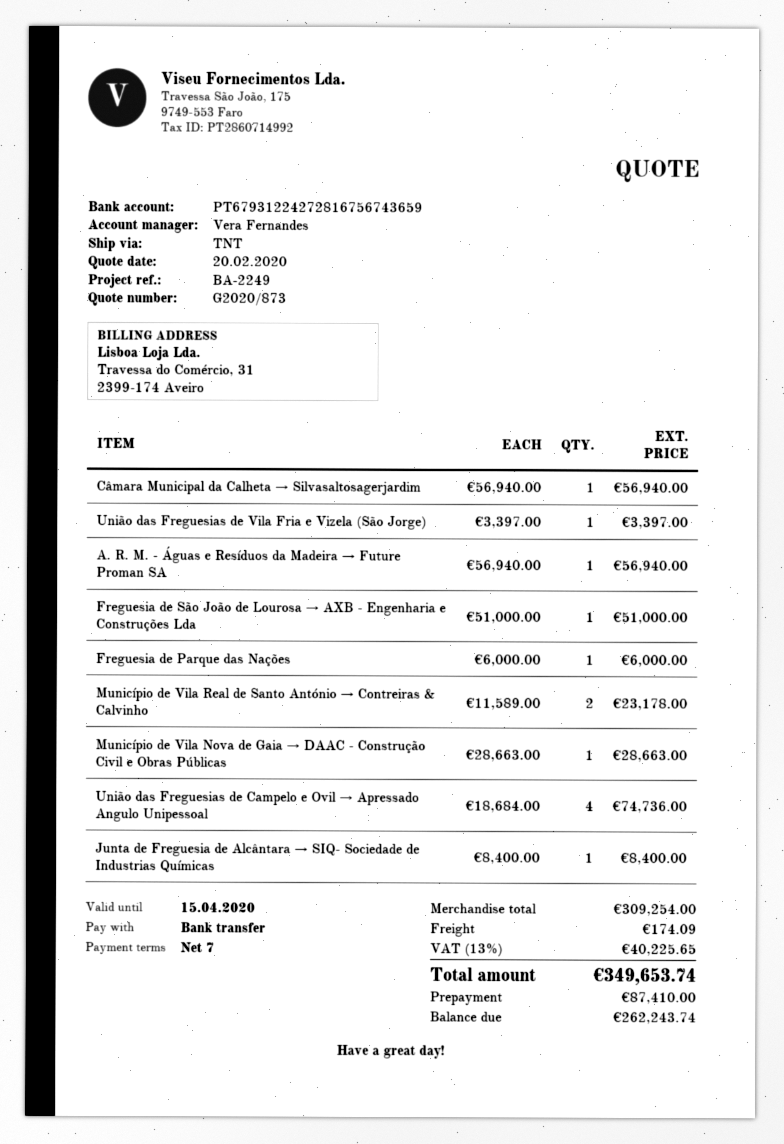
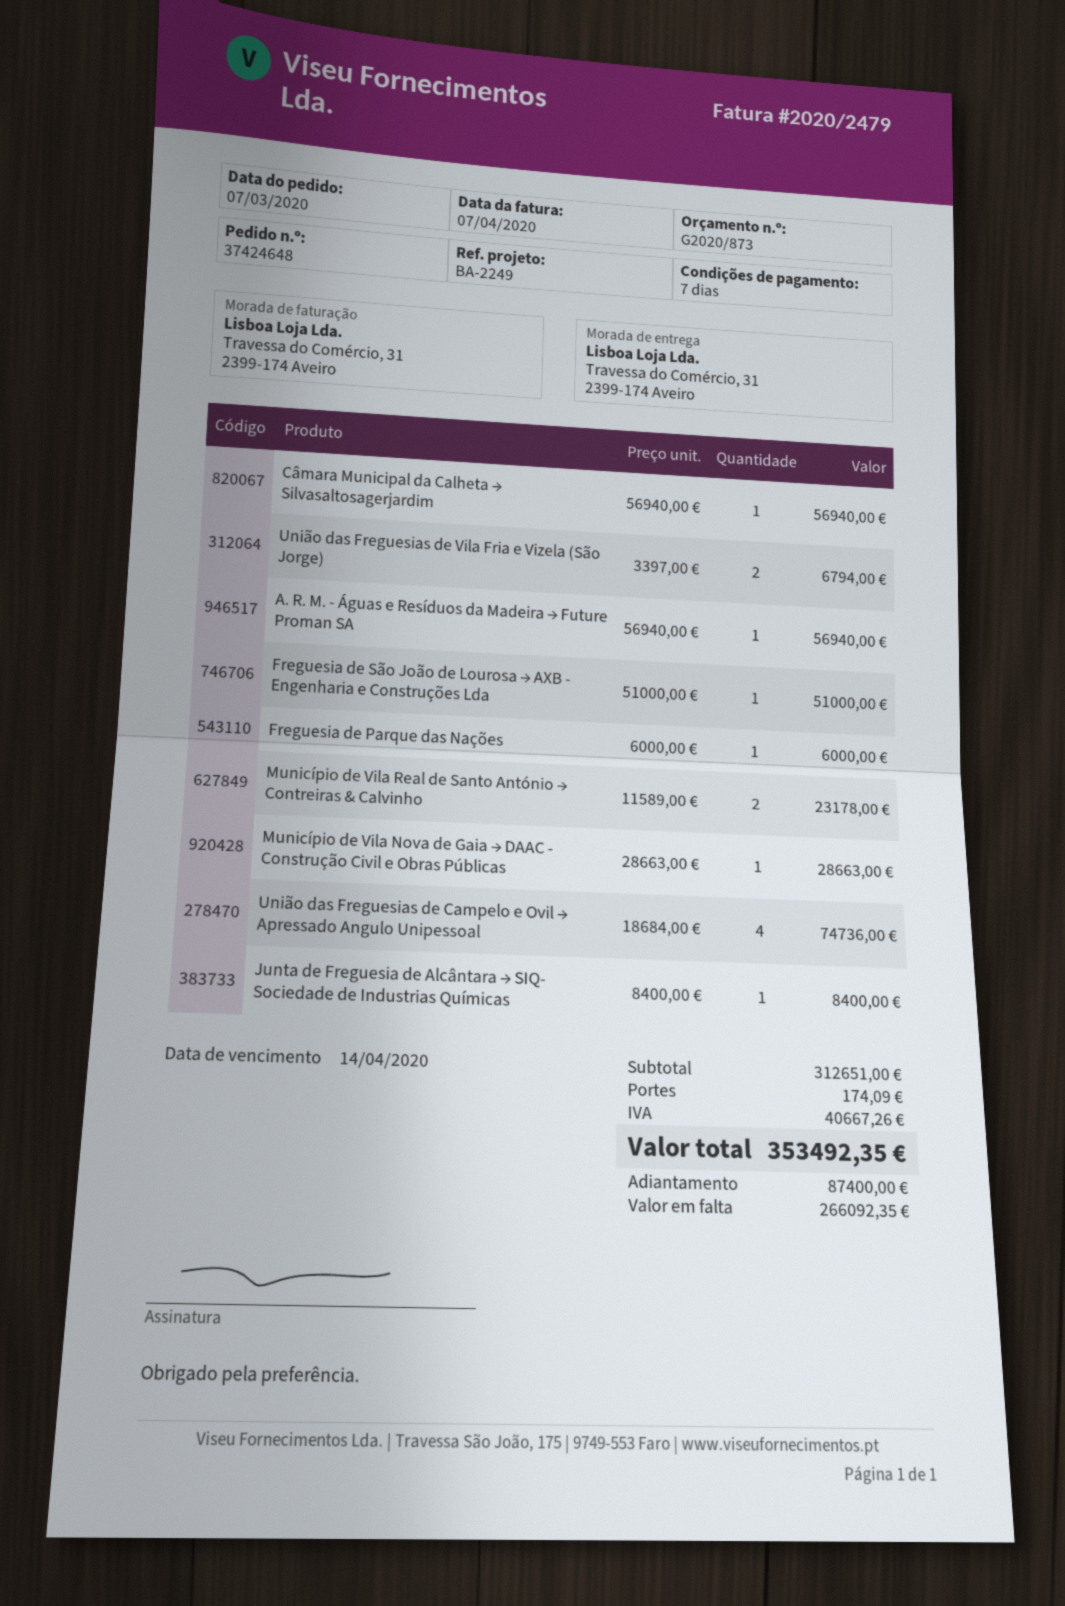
União das Freguesias de Vila Fria e Vizela (São Jorge): 1 x 3397.00 = 3397.00 -> 2 x 3397.00 = 6794.00
subtotal: 309254.00 -> 312651.00
tax: 40225.65 -> 40667.26
total: 349653.74 -> 353492.35
deposit: 87410.00 -> 87400.00
balance: 262243.74 -> 266092.35

